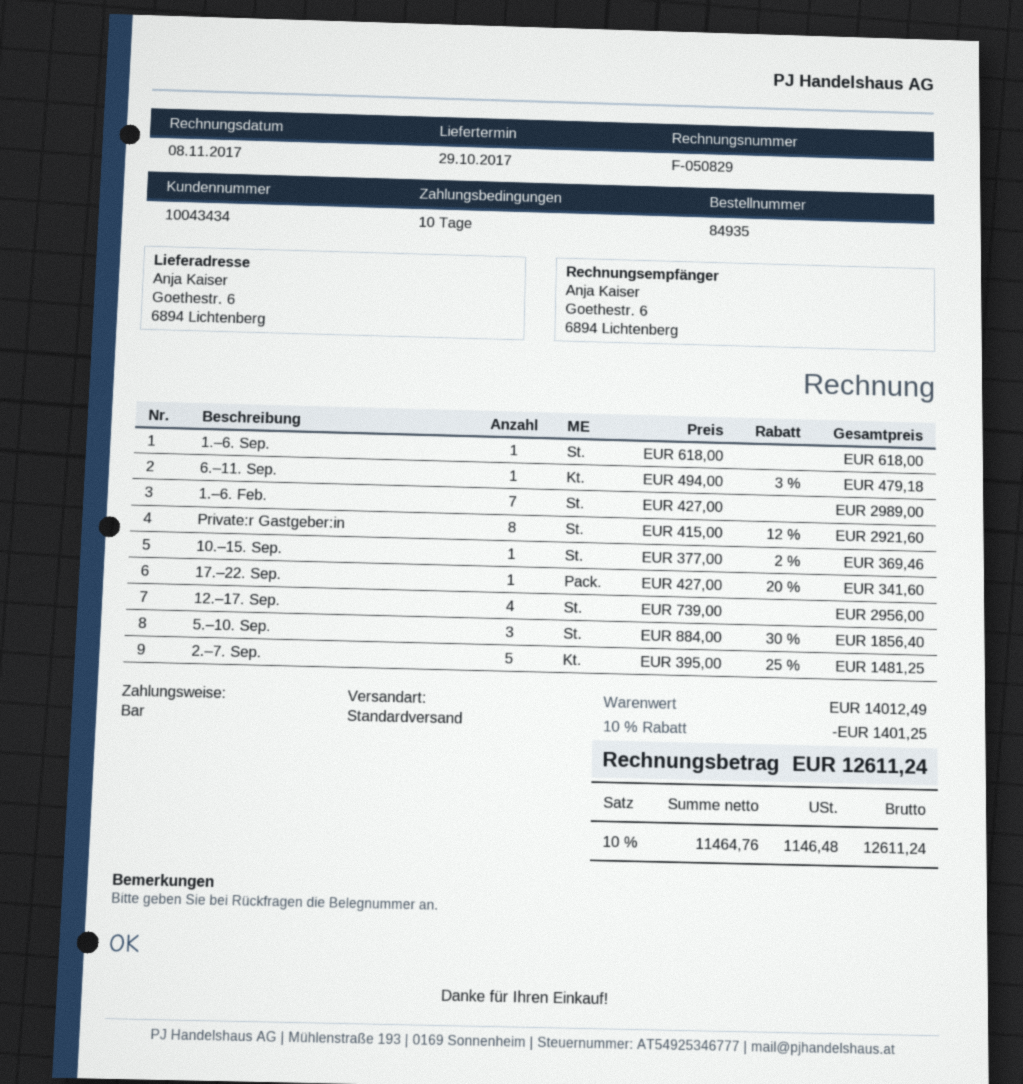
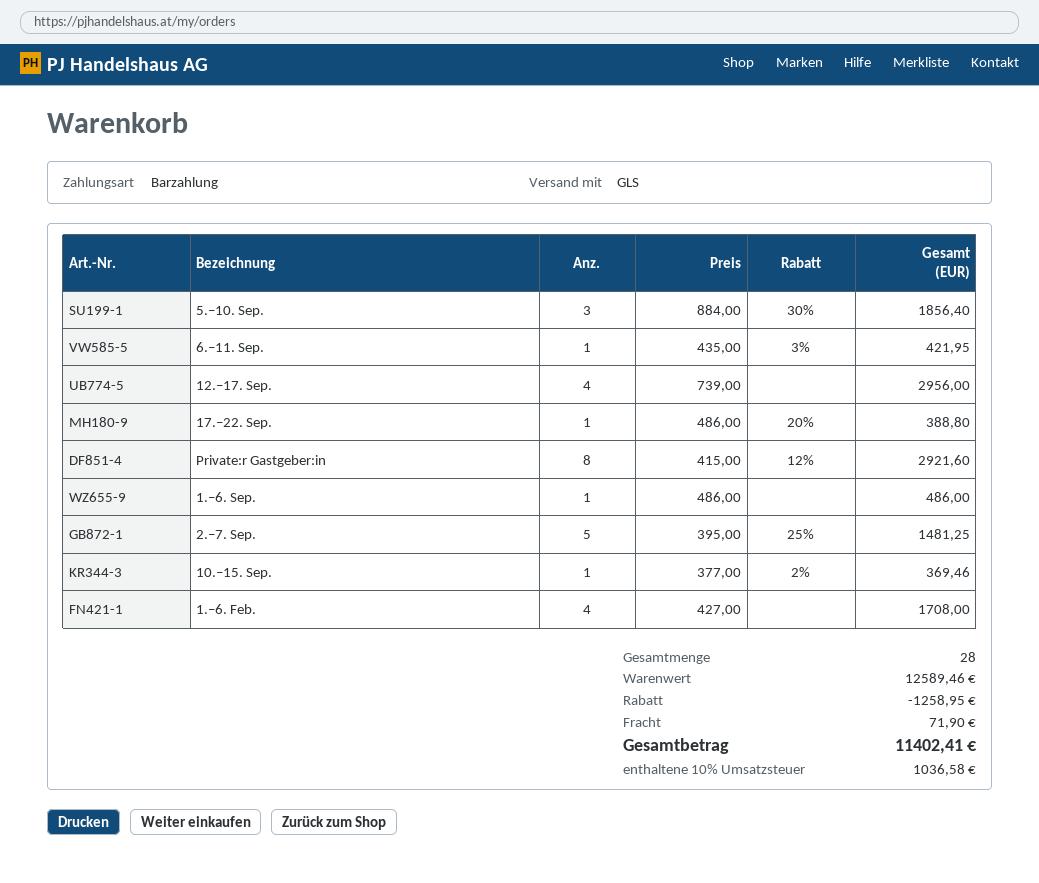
shipping method: standard -> GLS
1.–6. Sep.: 1 x 618.00 = 618.00 -> 1 x 486.00 = 486.00
6.–11. Sep.: 1 x 494.00 - 3% = 479.18 -> 1 x 435.00 - 3% = 421.95
1.–6. Feb.: 7 x 427.00 = 2989.00 -> 4 x 427.00 = 1708.00
17.–22. Sep.: 1 x 427.00 - 20% = 341.60 -> 1 x 486.00 - 20% = 388.80
subtotal: 14012.49 -> 12589.46
discount: 1401.25 -> 1258.95
shipping: none -> 71.90
tax: 10% = 1146.48 -> 10% = 1036.58
total: 12611.24 -> 11402.41

